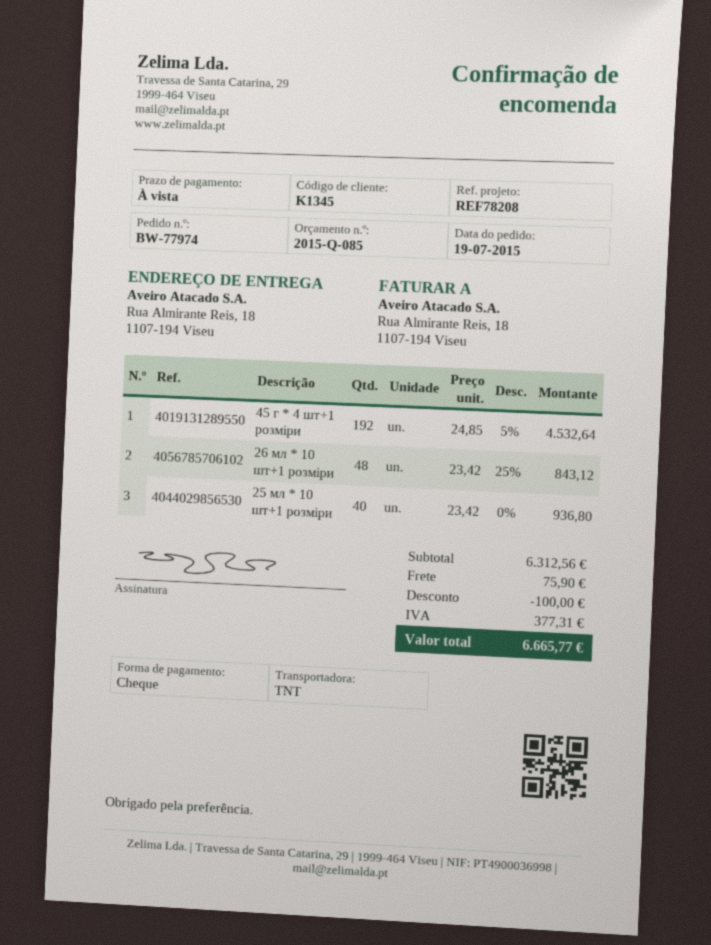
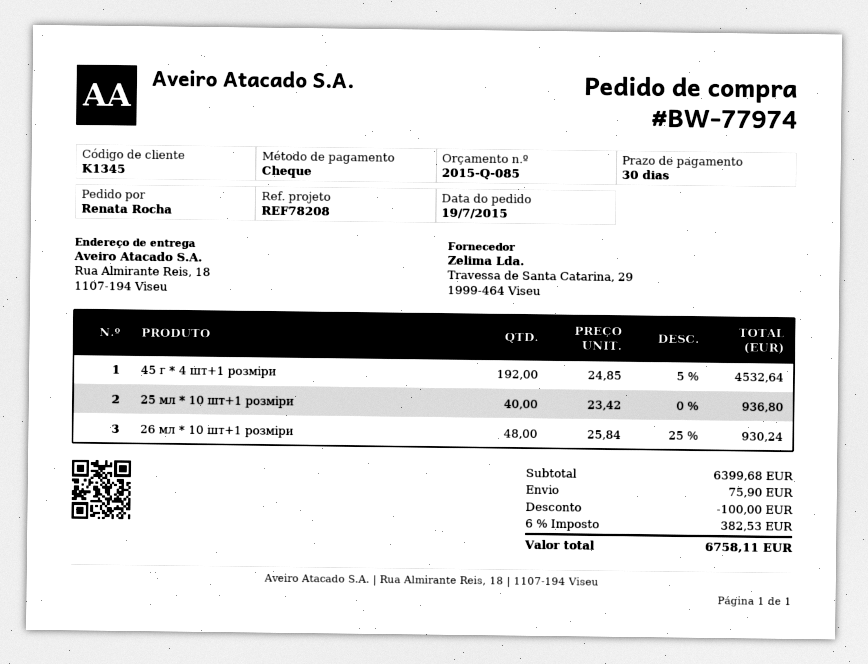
payment terms: on receipt -> 30 days
26 мл * 10 шт+1 розміри: 48 x 23.42 - 25% = 843.12 -> 48 x 25.84 - 25% = 930.24
subtotal: 6312.56 -> 6399.68
tax: 377.31 -> 382.53
total: 6665.77 -> 6758.11

